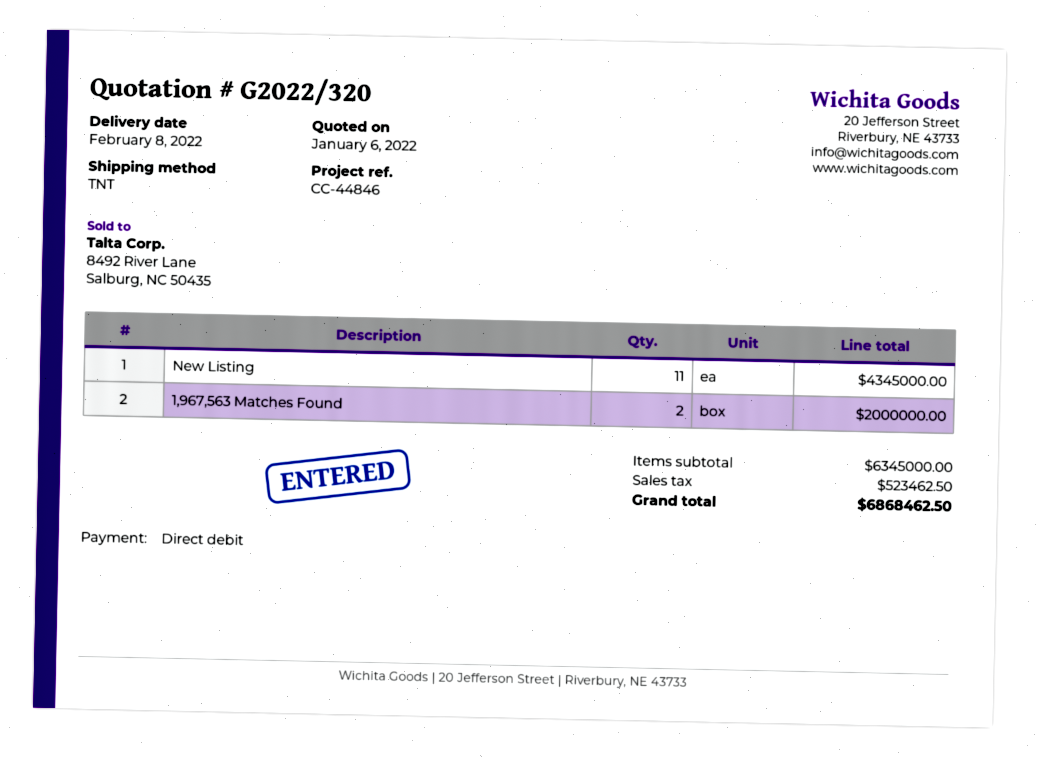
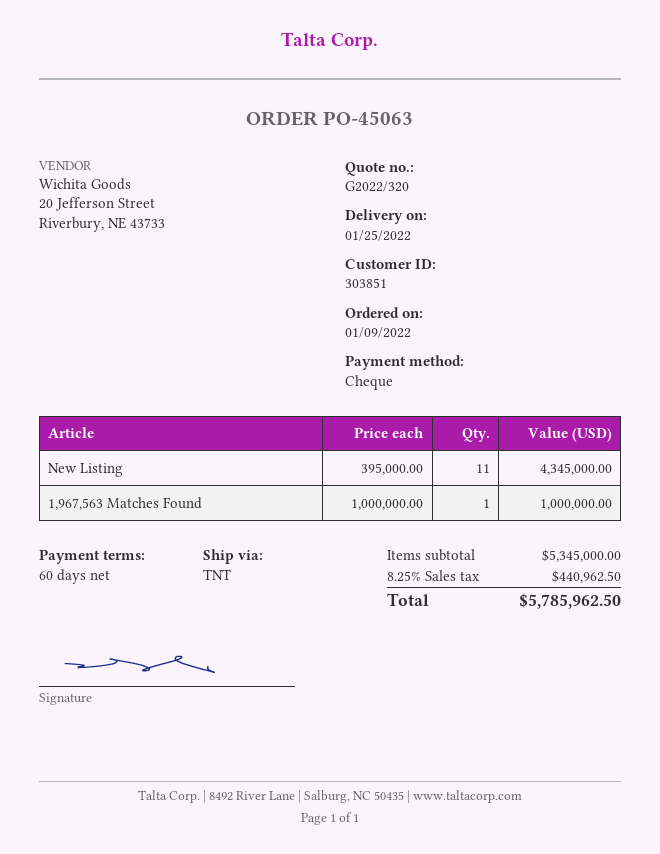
delivery date: 2022-02-08 -> 2022-01-25
payment method: direct debit -> cheque
1,967,563 Matches Found: 2 for 2000000.00 -> 1 for 1000000.00
subtotal: 6345000.00 -> 5345000.00
tax: 523462.50 -> 440962.50
total: 6868462.50 -> 5785962.50

